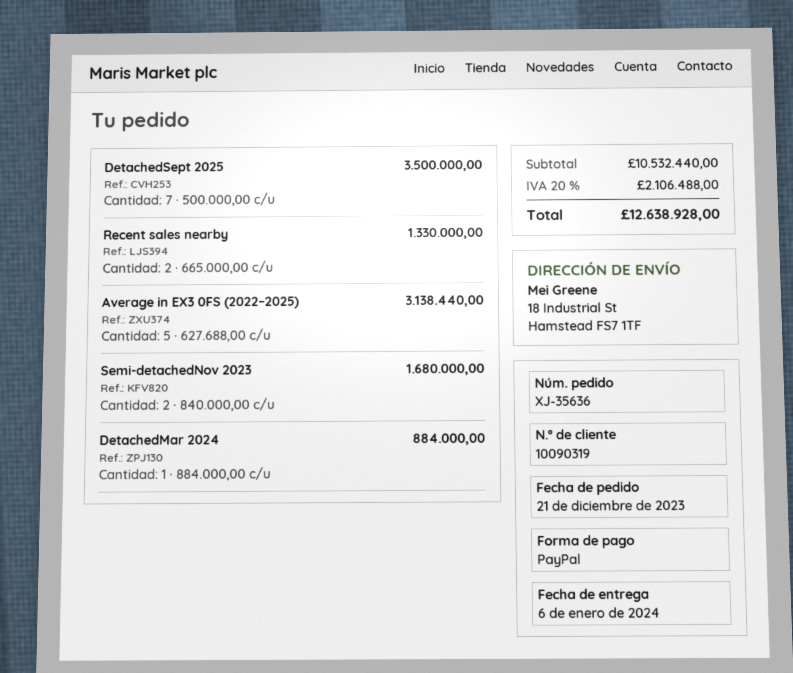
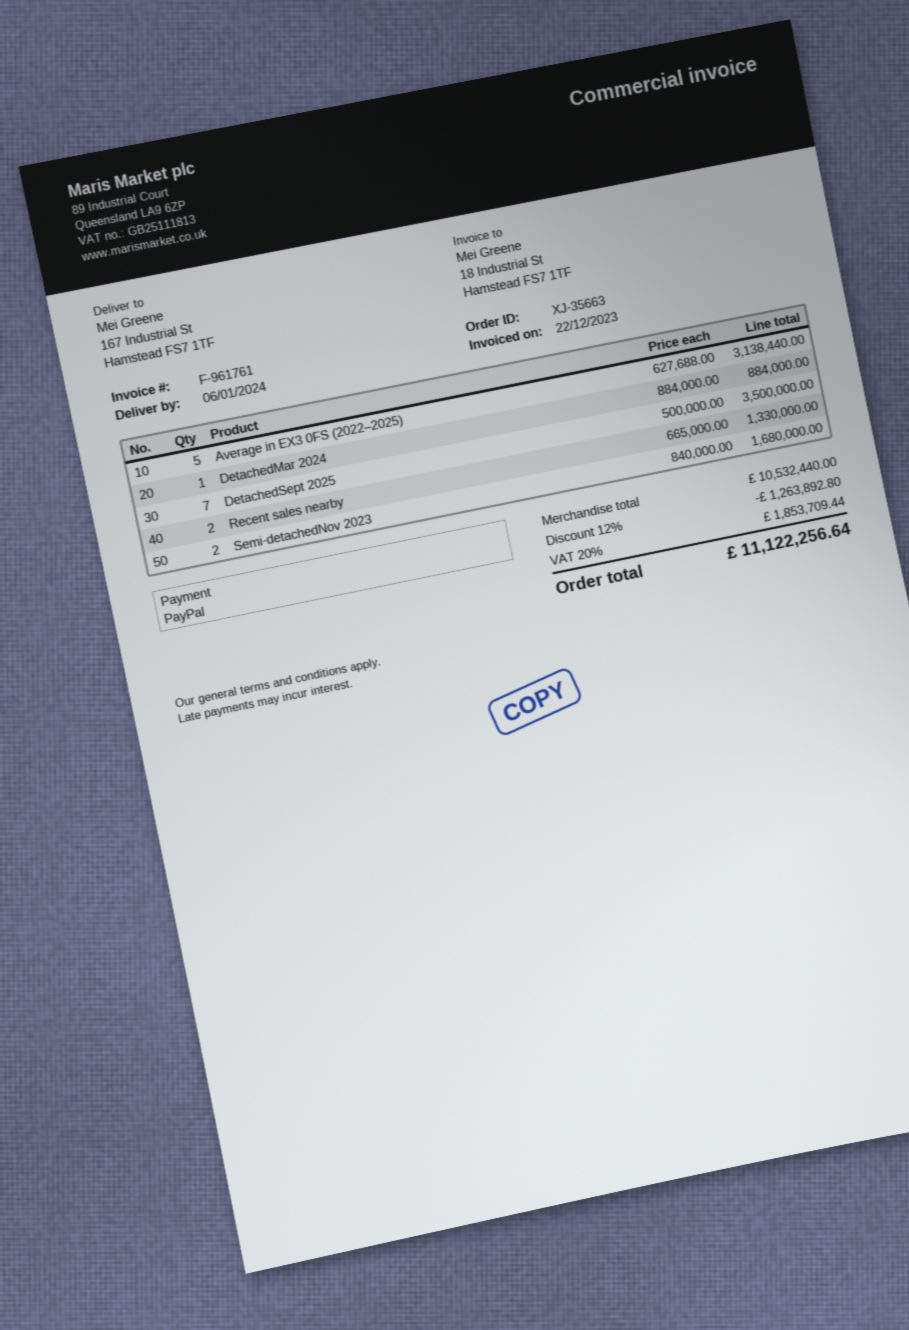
order number: XJ-35636 -> XJ-35663
ship to: 18 Industrial St, Hamstead FS7 1TF -> 167 Industrial St, Hamstead FS7 1TF
discount: none -> 12% = 1263892.80
tax: 20% = 2106488.00 -> 20% = 1853709.44
total: 12638928.00 -> 11122256.64

